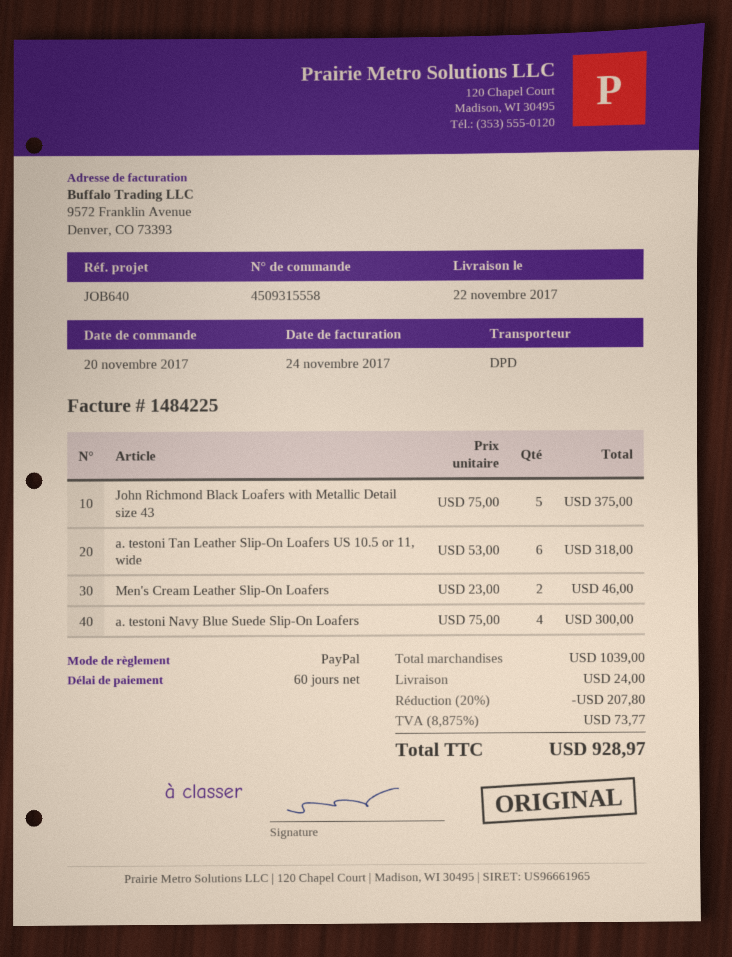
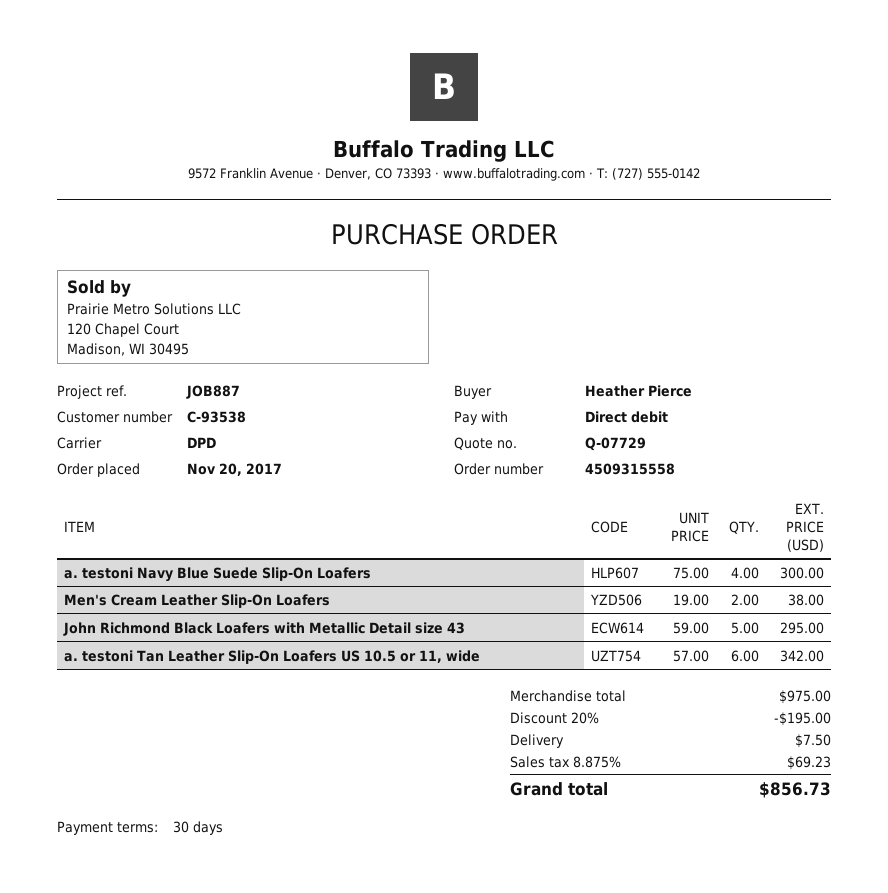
payment terms: 60 days -> 30 days
reference: JOB640 -> JOB887
payment method: PayPal -> direct debit
John Richmond Black Loafers with Metallic Detail size 43: 5 x 75.00 = 375.00 -> 5 x 59.00 = 295.00
a. testoni Tan Leather Slip-On Loafers US 10.5 or 11, wide: 6 x 53.00 = 318.00 -> 6 x 57.00 = 342.00
Men's Cream Leather Slip-On Loafers: 2 x 23.00 = 46.00 -> 2 x 19.00 = 38.00
subtotal: 1039.00 -> 975.00
discount: 20% = 207.80 -> 20% = 195.00
shipping: 24.00 -> 7.50
tax: 8.875% = 73.77 -> 8.875% = 69.23
total: 928.97 -> 856.73

